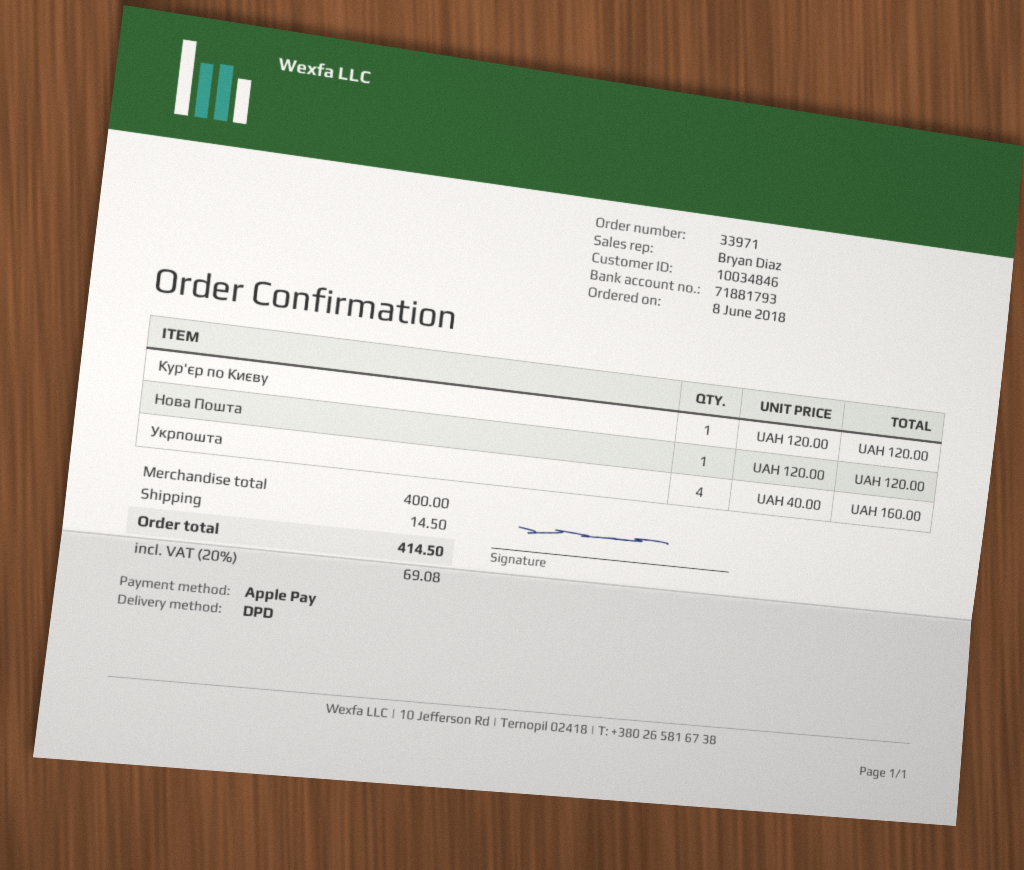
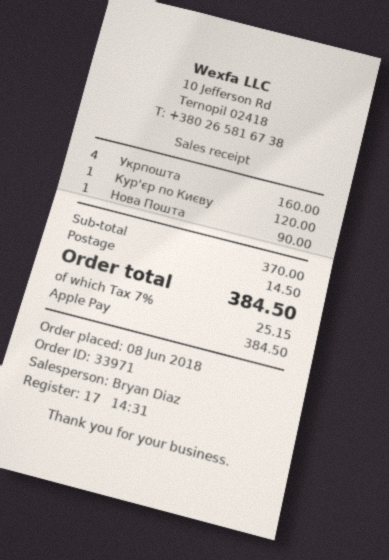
Нова Пошта: 1 for 120.00 -> 1 for 90.00
subtotal: 400.00 -> 370.00
tax: 20% = 69.08 -> 7% = 25.15
total: 414.50 -> 384.50

